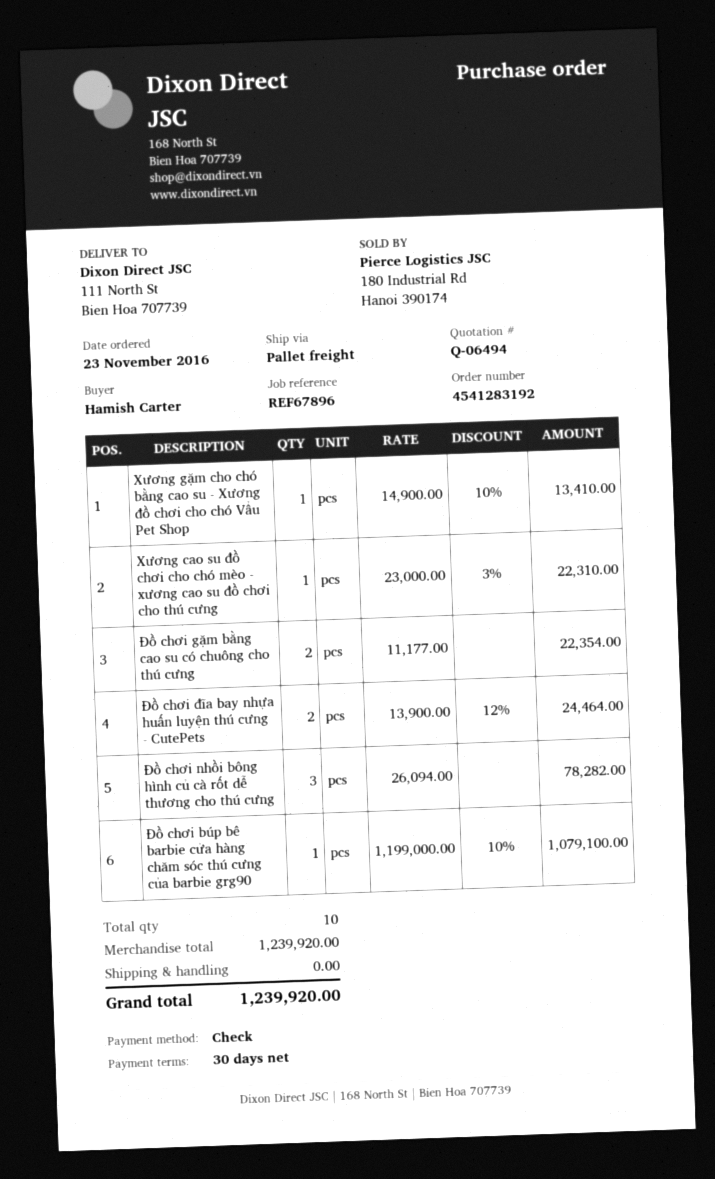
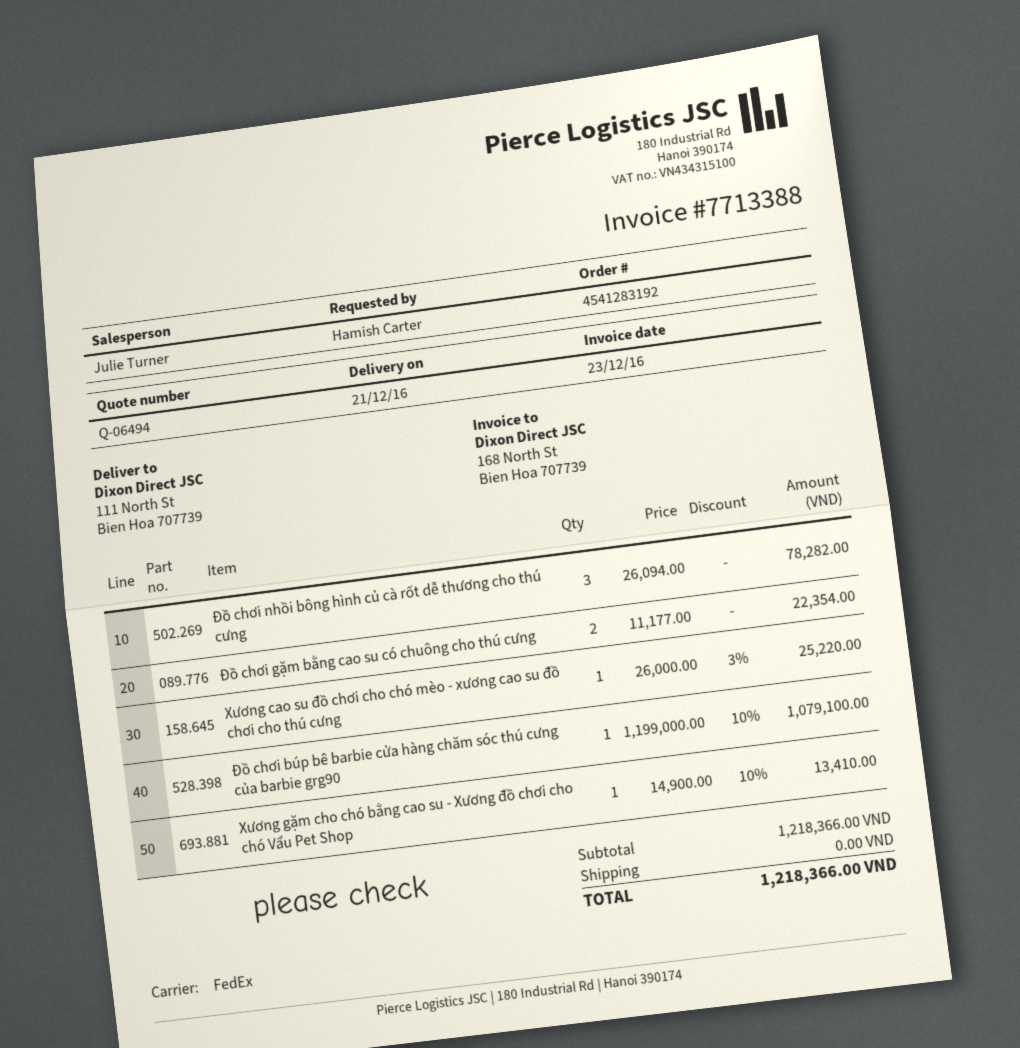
shipping method: pallet freight -> FedEx
Xương cao su đồ chơi cho chó mèo - xương cao su đồ chơi cho thú cưng: 1 x 23000.00 - 3% = 22310.00 -> 1 x 26000.00 - 3% = 25220.00
Đồ chơi đĩa bay nhựa huấn luyện thú cưng - CutePets: 2 x 13900.00 - 12% = 24464.00 -> none
subtotal: 1239920.00 -> 1218366.00
total: 1239920.00 -> 1218366.00

